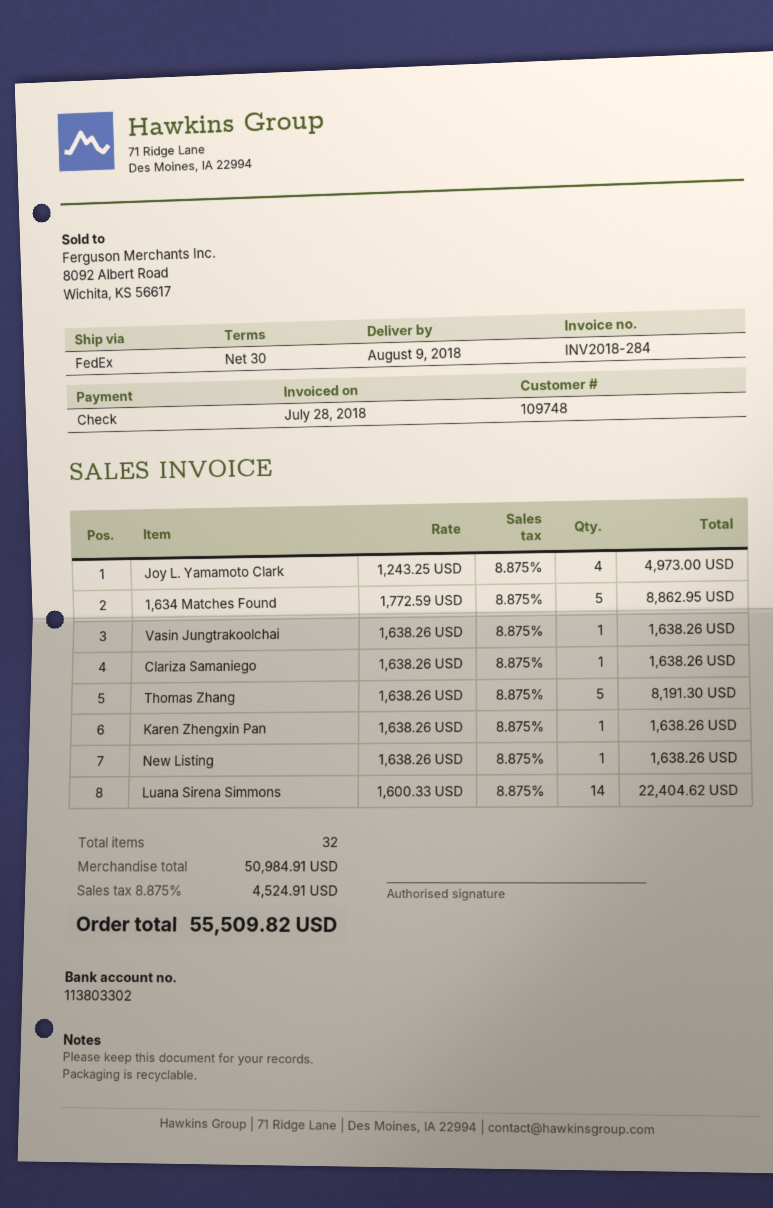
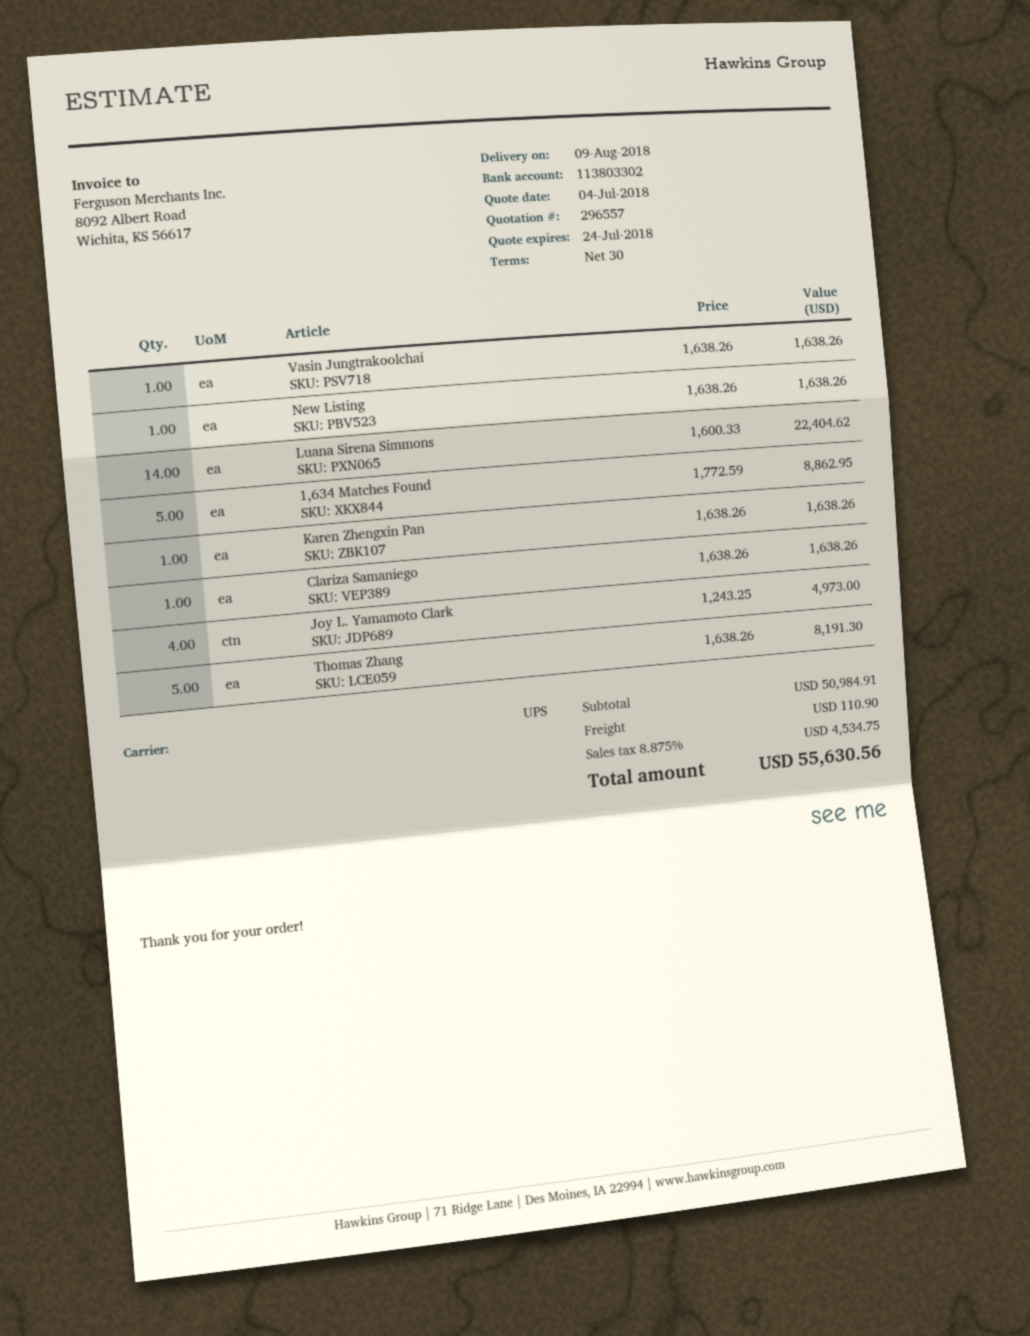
shipping method: FedEx -> UPS
shipping: none -> 110.90
tax: 8.875% = 4524.91 -> 8.875% = 4534.75
total: 55509.82 -> 55630.56

